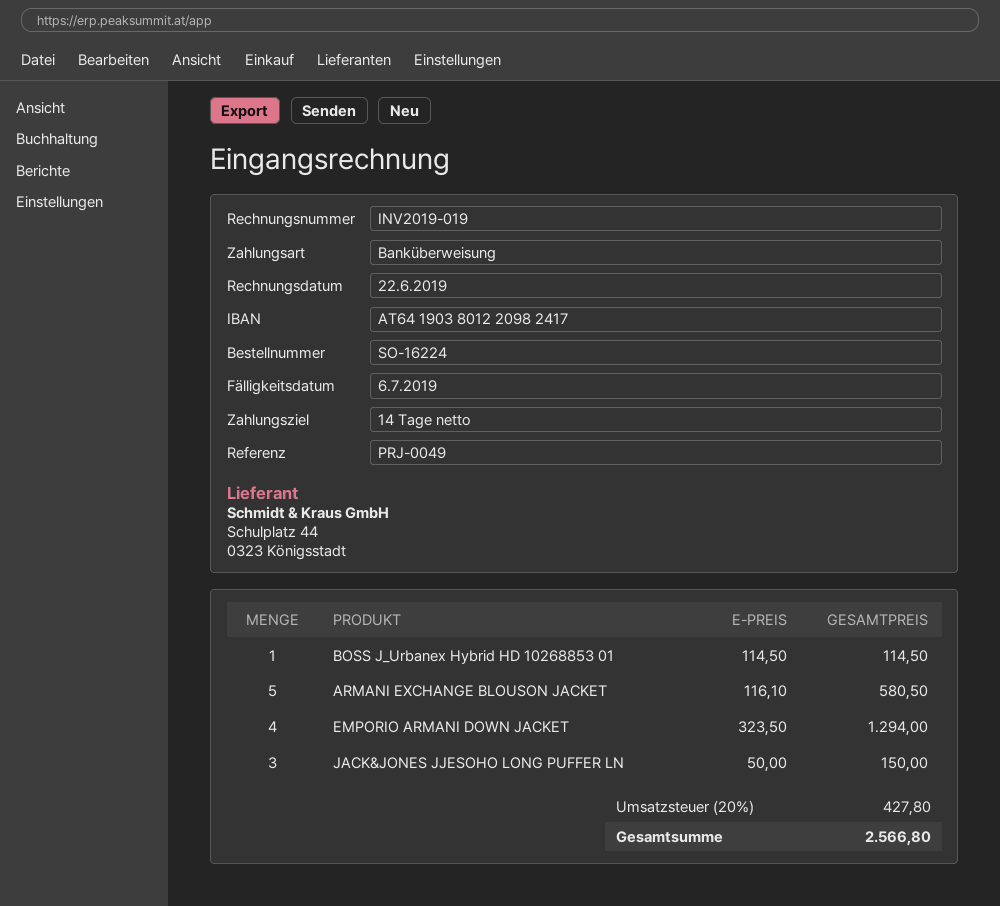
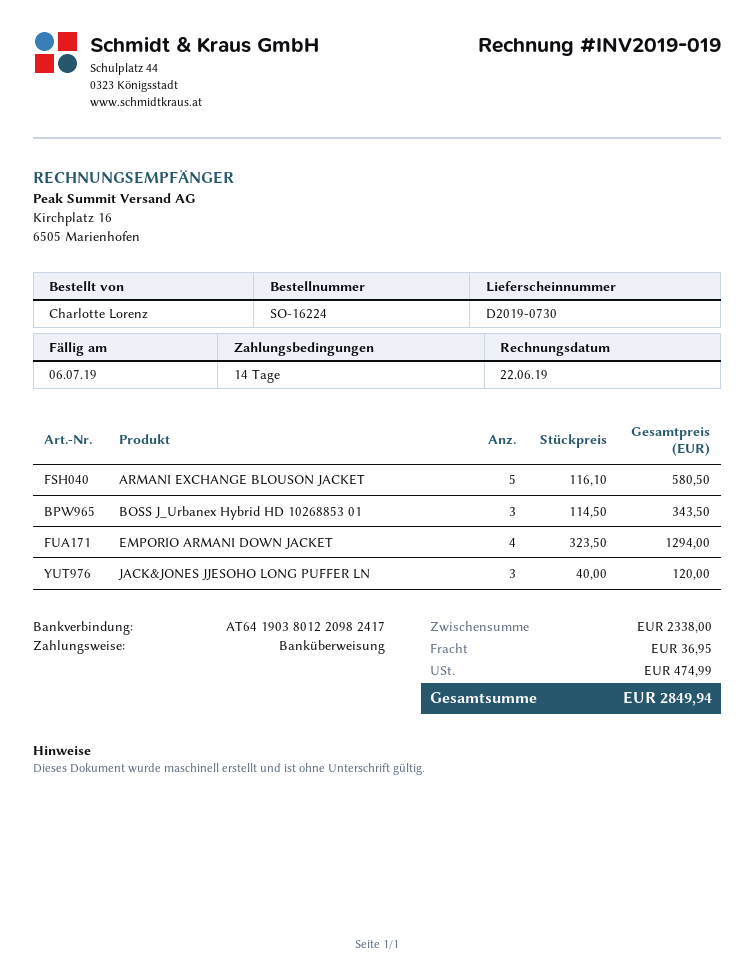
BOSS J_Urbanex Hybrid HD 10268853 01: 1 x 114.50 = 114.50 -> 3 x 114.50 = 343.50
JACK&JONES JJESOHO LONG PUFFER LN: 3 x 50.00 = 150.00 -> 3 x 40.00 = 120.00
shipping: none -> 36.95
tax: 427.80 -> 474.99
total: 2566.80 -> 2849.94

